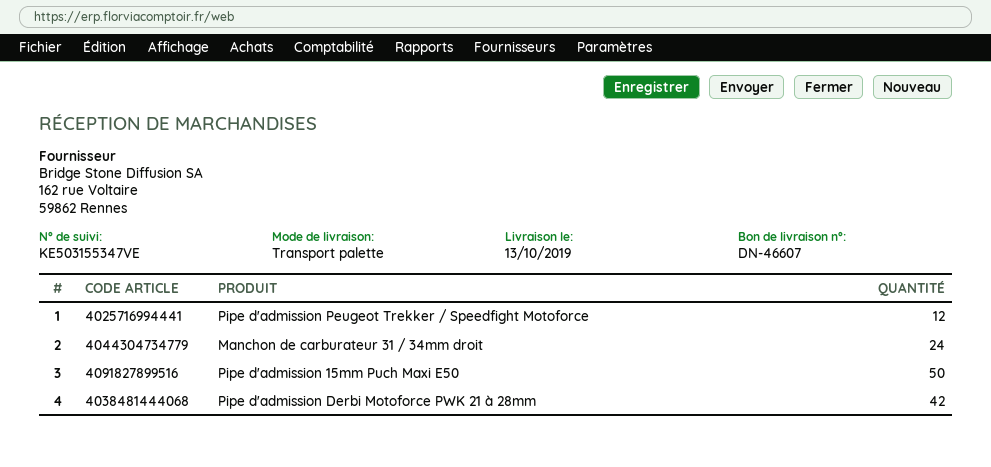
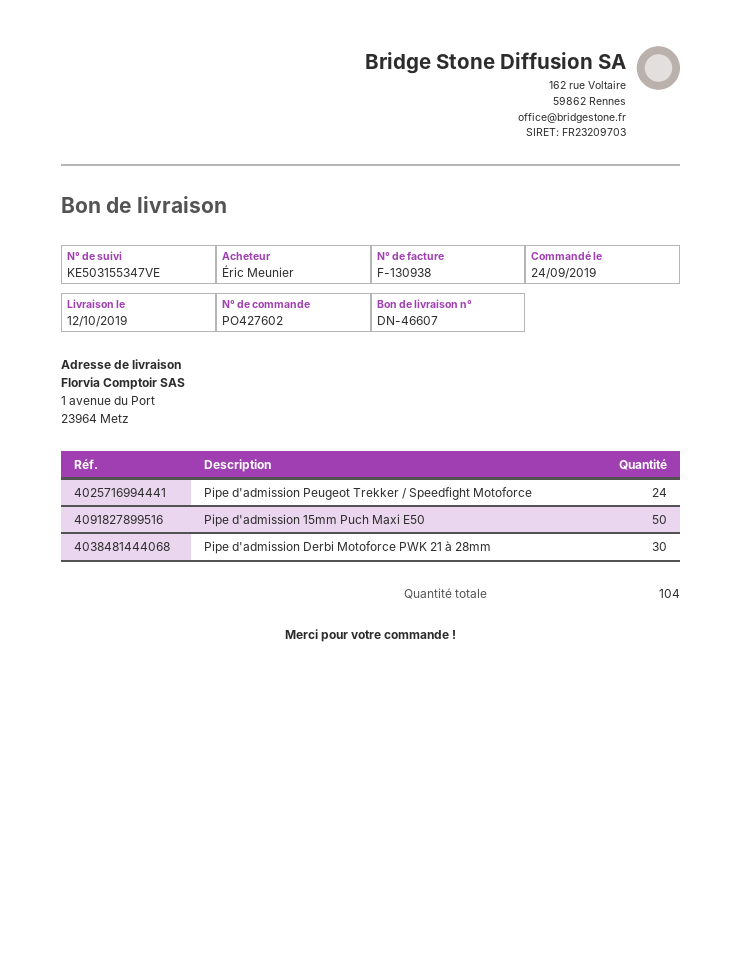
delivery date: 2019-10-13 -> 2019-10-12
Pipe d'admission Peugeot Trekker / Speedfight Motoforce: 12 -> 24
Manchon de carburateur 31 / 34mm droit: 24 -> none
Pipe d'admission Derbi Motoforce PWK 21 à 28mm: 42 -> 30

